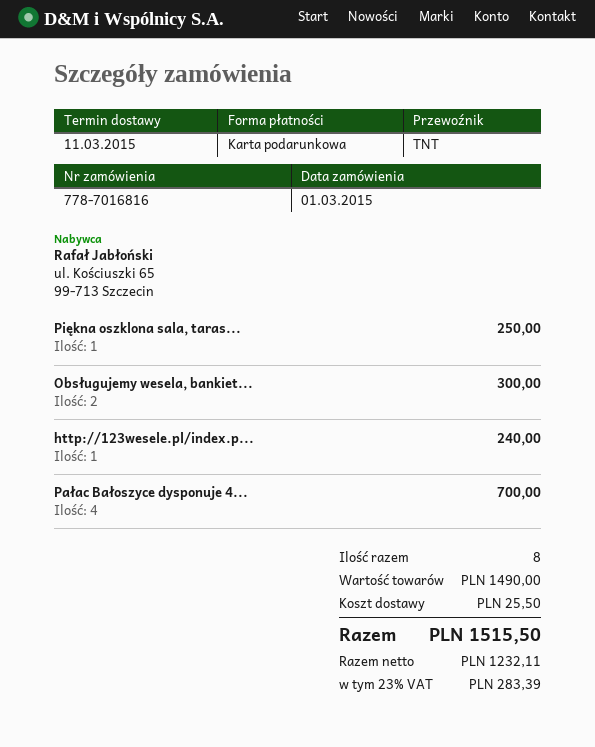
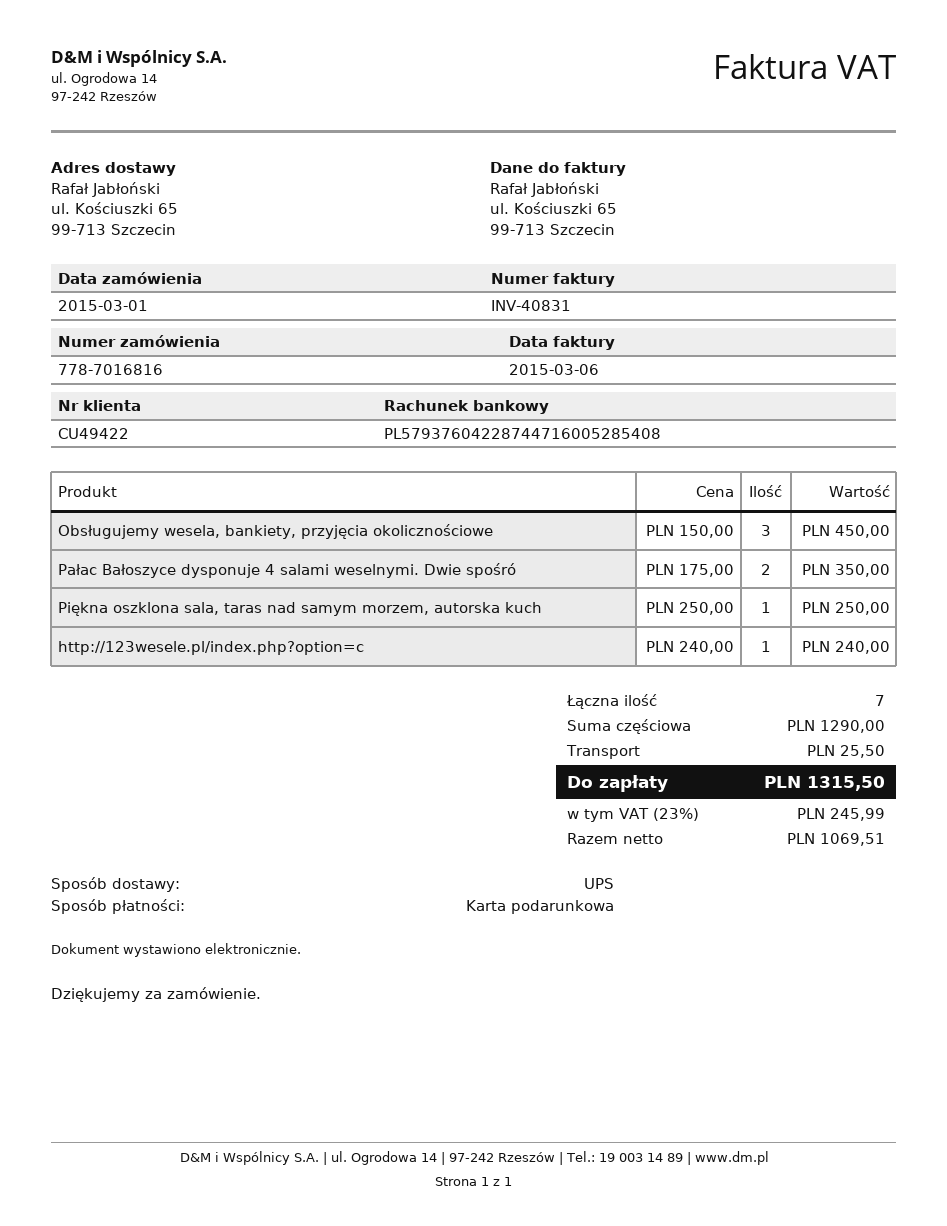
shipping method: TNT -> UPS
Obsługujemy wesela, bankiet...: 2 for 300.00 -> 3 for 450.00
Pałac Bałoszyce dysponuje 4...: 4 for 700.00 -> 2 for 350.00
total quantity: 8 -> 7
subtotal: 1490.00 -> 1290.00
net: 1232.11 -> 1069.51
tax: 23% = 283.39 -> 23% = 245.99
total: 1515.50 -> 1315.50

